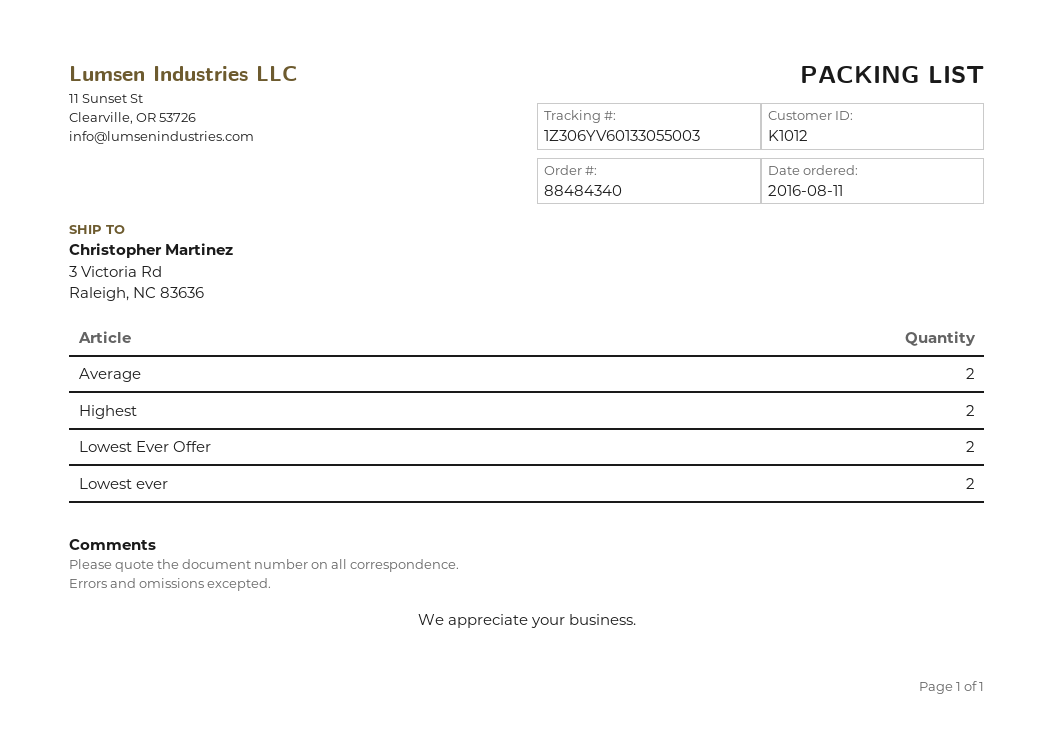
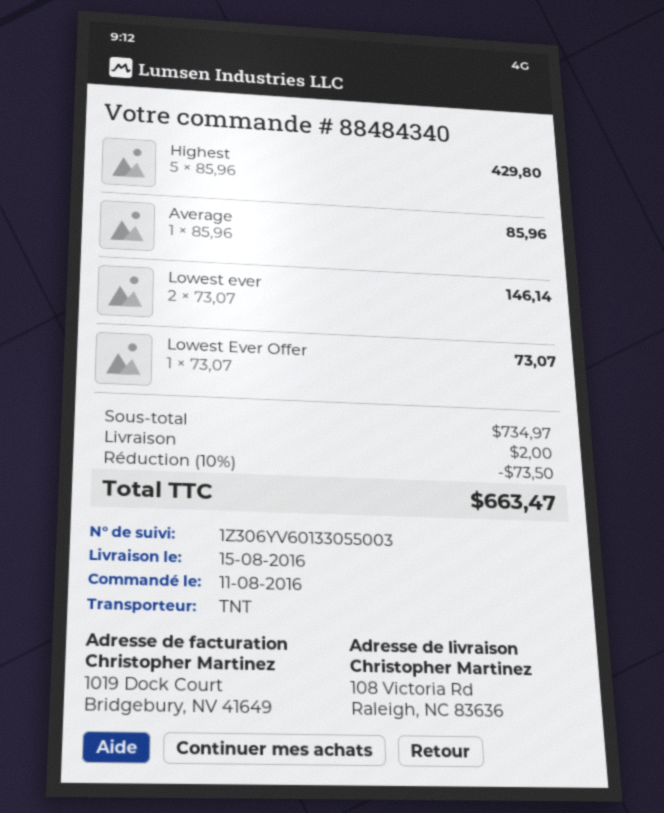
ship to: 3 Victoria Rd, Raleigh, NC 83636 -> 108 Victoria Rd, Raleigh, NC 83636
Average: 2 -> 1
Highest: 2 -> 5
Lowest Ever Offer: 2 -> 1

